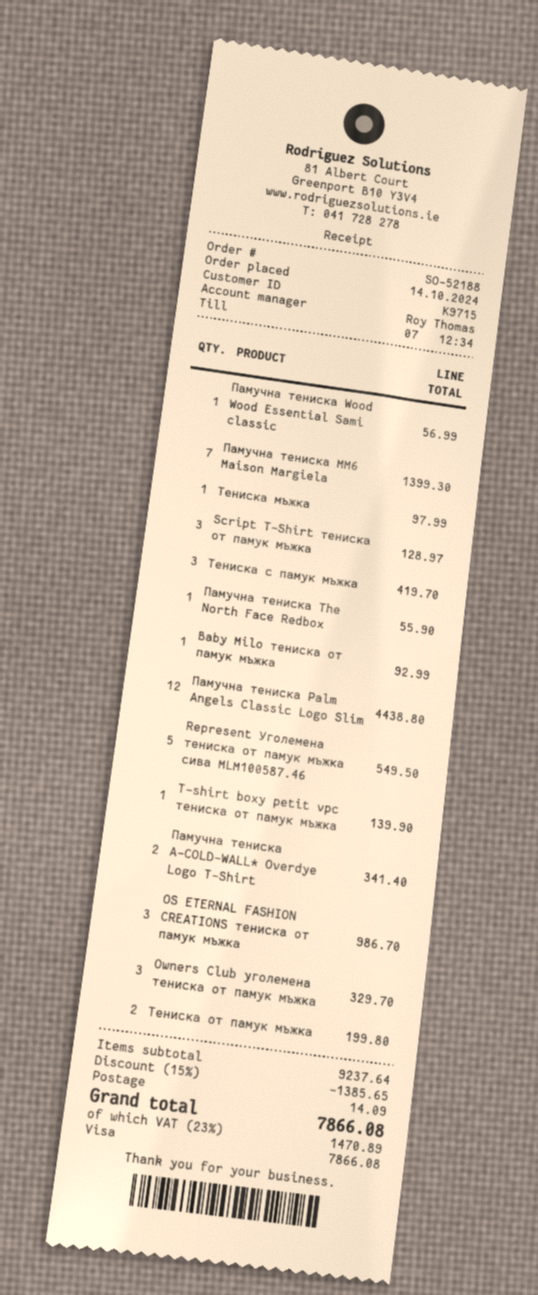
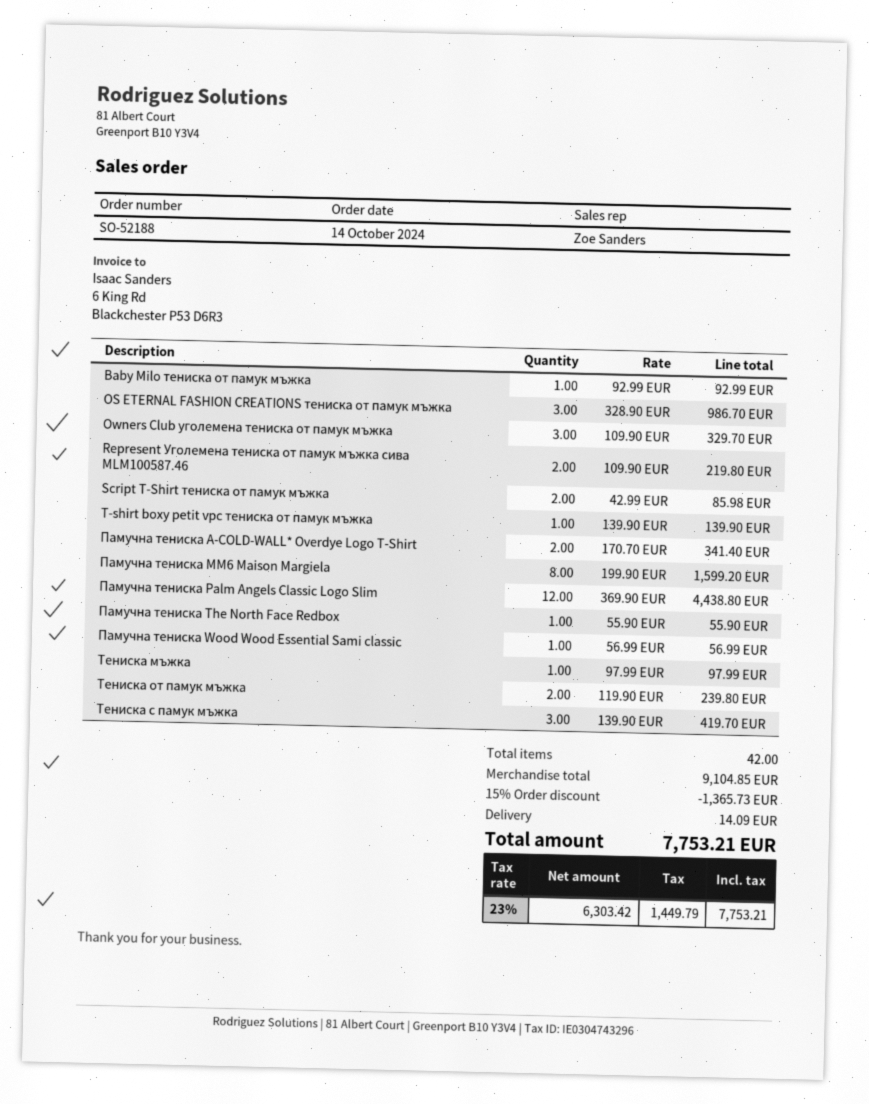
sales rep: Roy Thomas -> Zoe Sanders
Памучна тениска MM6 Maison Margiela: 7 for 1399.30 -> 8 for 1599.20
Script T-Shirt тениска от памук мъжка: 3 for 128.97 -> 2 for 85.98
Represent Уголемена тениска от памук мъжка сива MLM100587.46: 5 for 549.50 -> 2 for 219.80
Тениска от памук мъжка: 2 for 199.80 -> 2 for 239.80
subtotal: 9237.64 -> 9104.85
discount: 15% = 1385.65 -> 15% = 1365.73
tax: 23% = 1470.89 -> 23% = 1449.79
total: 7866.08 -> 7753.21

